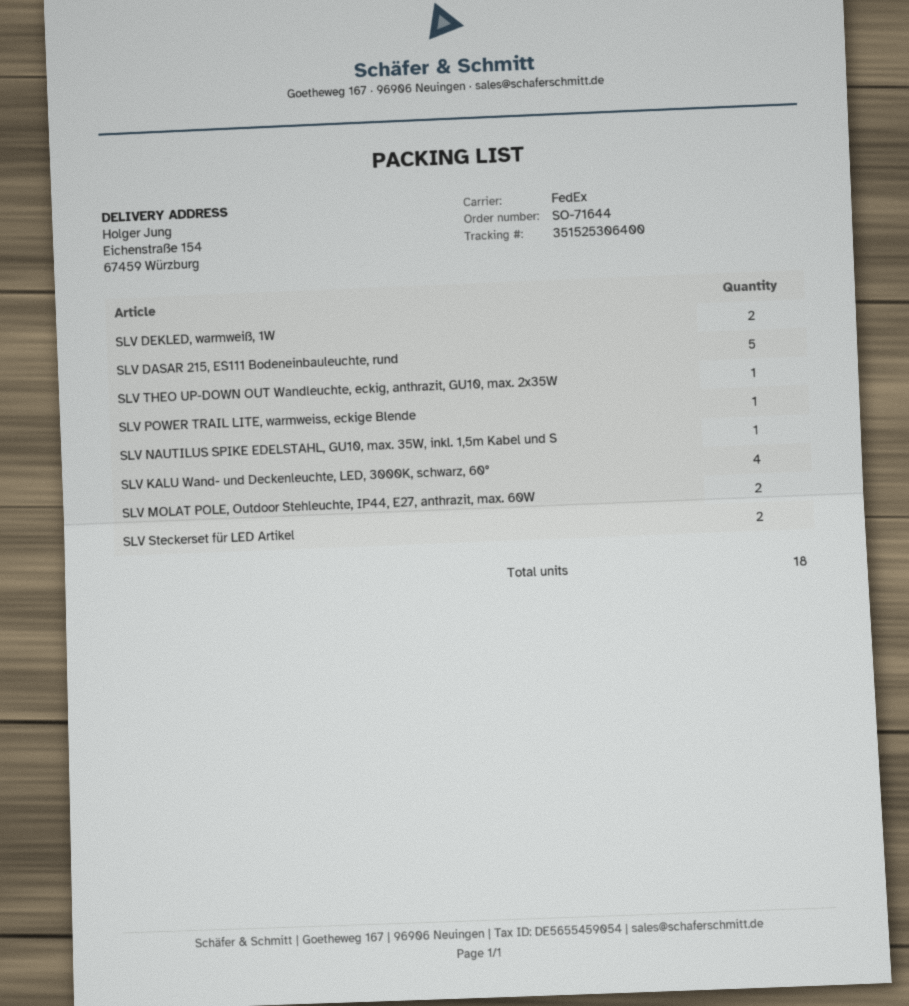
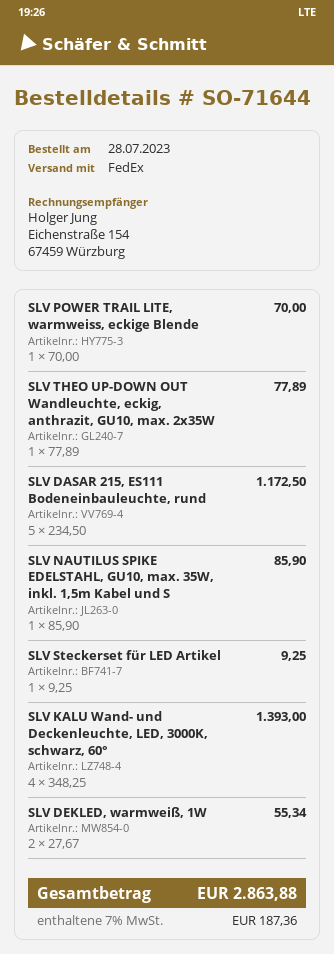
SLV MOLAT POLE, Outdoor Stehleuchte, IP44, E27, anthrazit, max. 60W: 2 -> none
SLV Steckerset für LED Artikel: 2 -> 1

